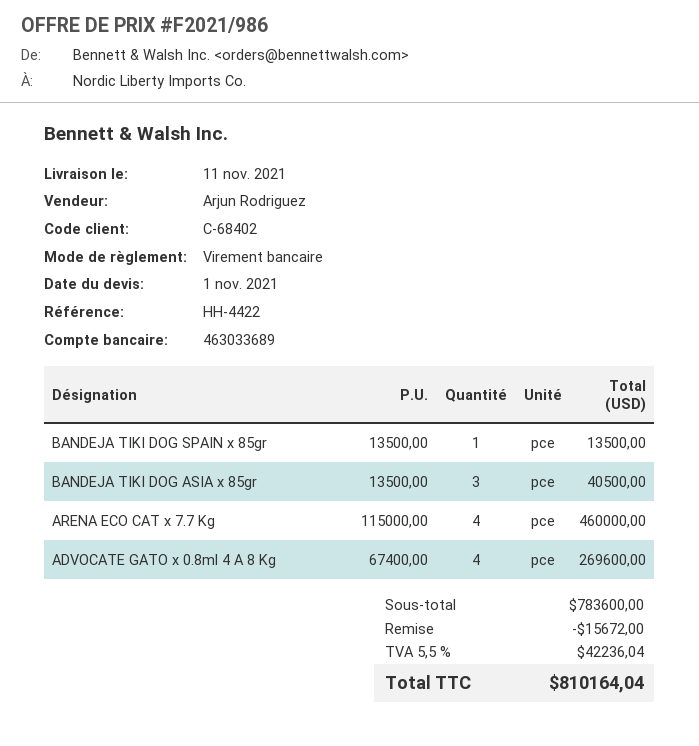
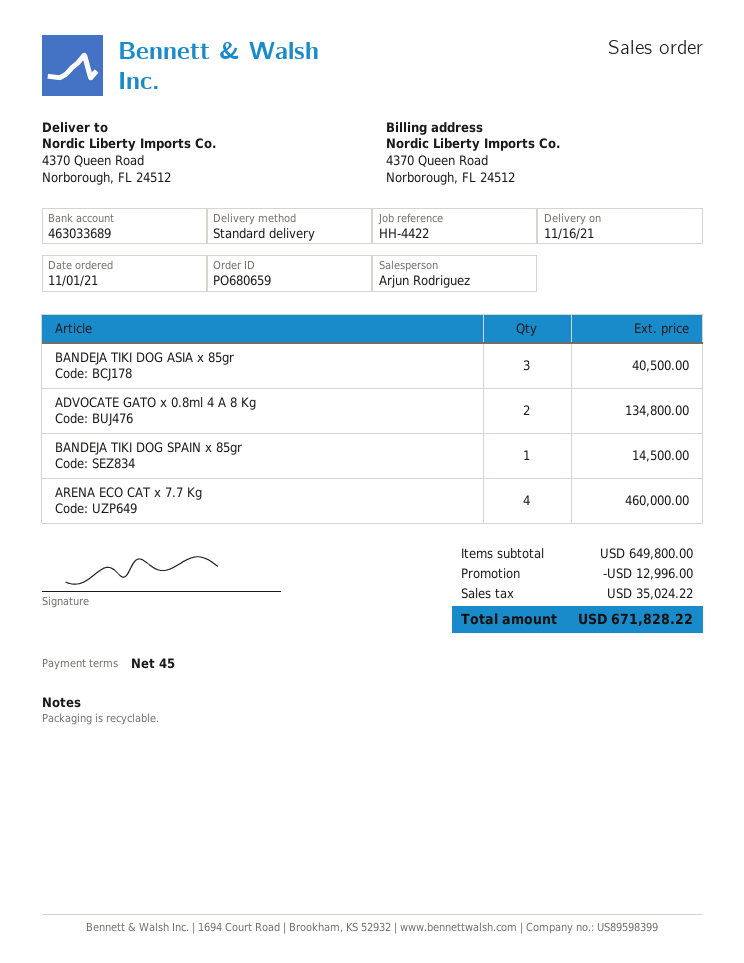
delivery date: 2021-11-11 -> 2021-11-16
BANDEJA TIKI DOG SPAIN x 85gr: 1 for 13500.00 -> 1 for 14500.00
ADVOCATE GATO x 0.8ml 4 A 8 Kg: 4 for 269600.00 -> 2 for 134800.00
subtotal: 783600.00 -> 649800.00
discount: 15672.00 -> 12996.00
tax: 42236.04 -> 35024.22
total: 810164.04 -> 671828.22

